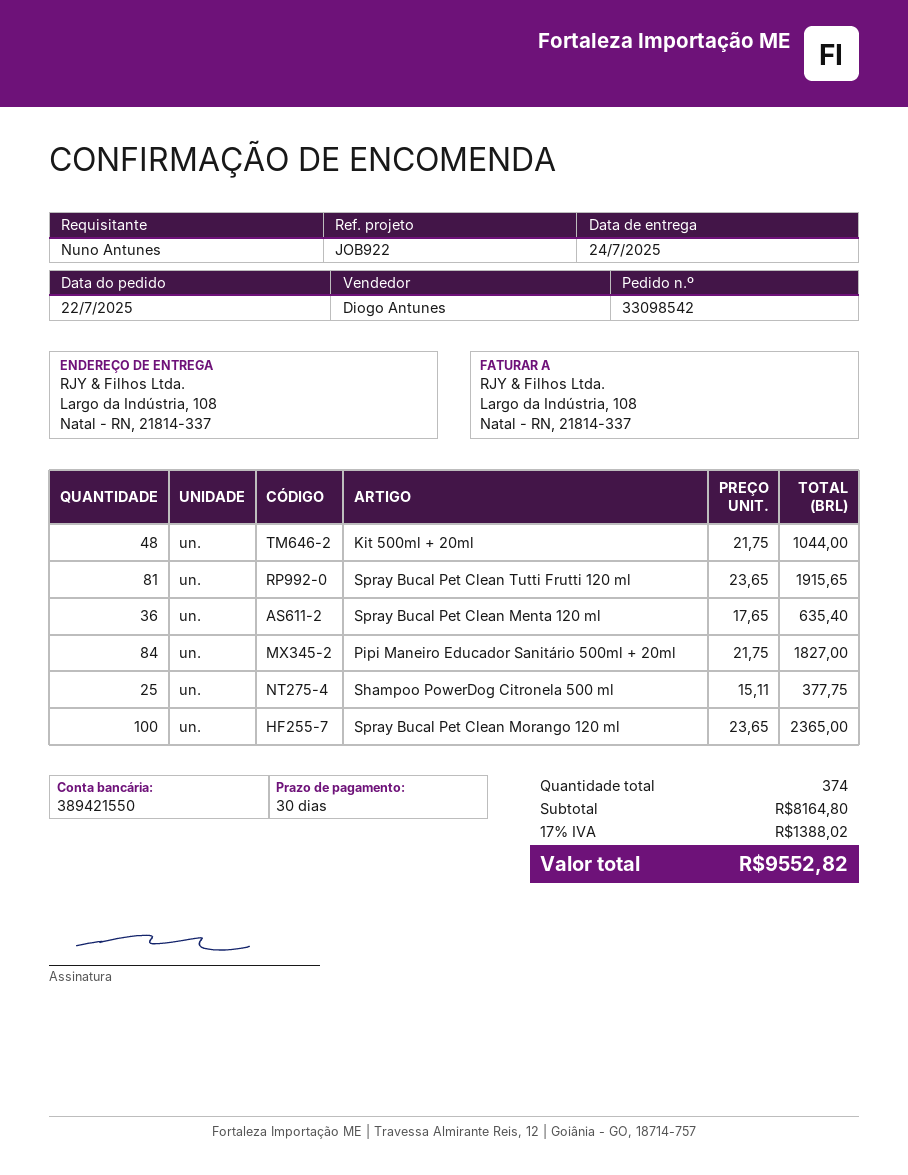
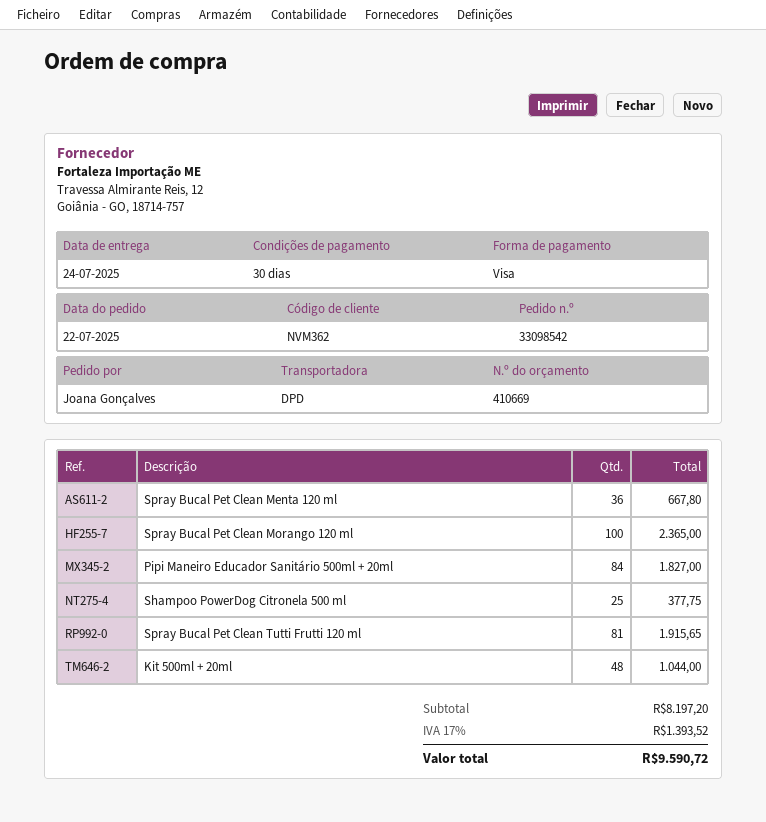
ordered by: Nuno Antunes -> Joana Gonçalves
Spray Bucal Pet Clean Menta 120 ml: 36 for 635.40 -> 36 for 667.80
subtotal: 8164.80 -> 8197.20
tax: 17% = 1388.02 -> 17% = 1393.52
total: 9552.82 -> 9590.72

